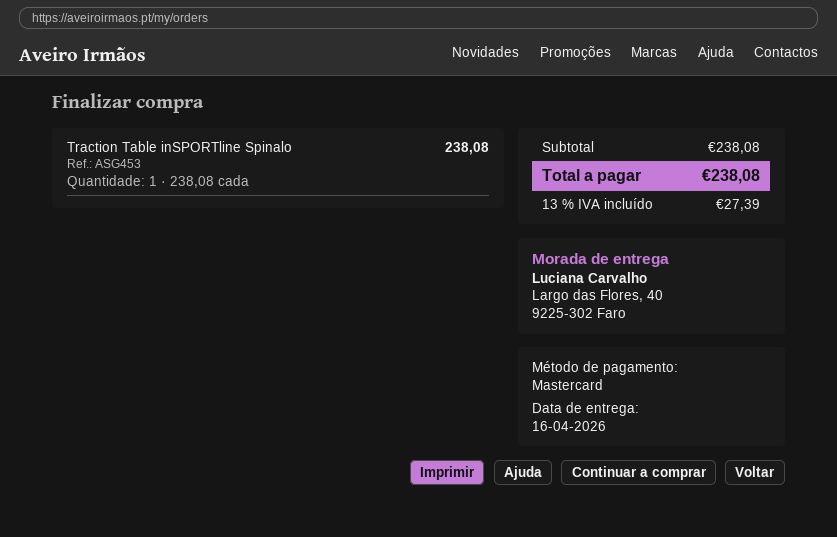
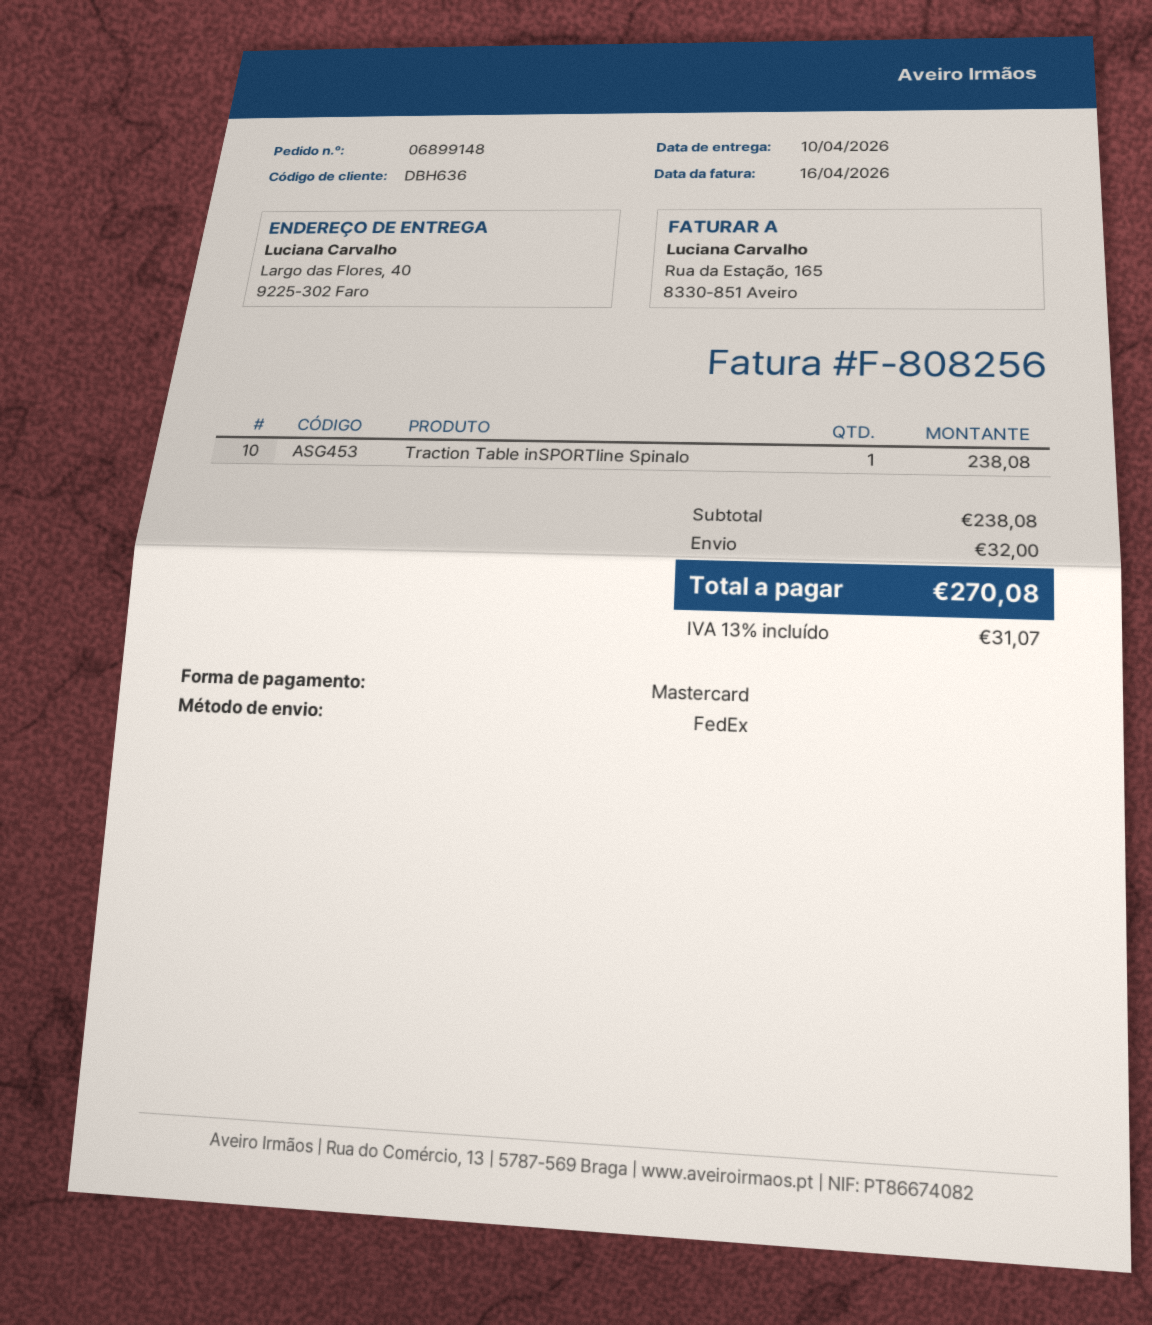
delivery date: 2026-04-16 -> 2026-04-10
shipping: none -> 32.00
tax: 13% = 27.39 -> 13% = 31.07
total: 238.08 -> 270.08

